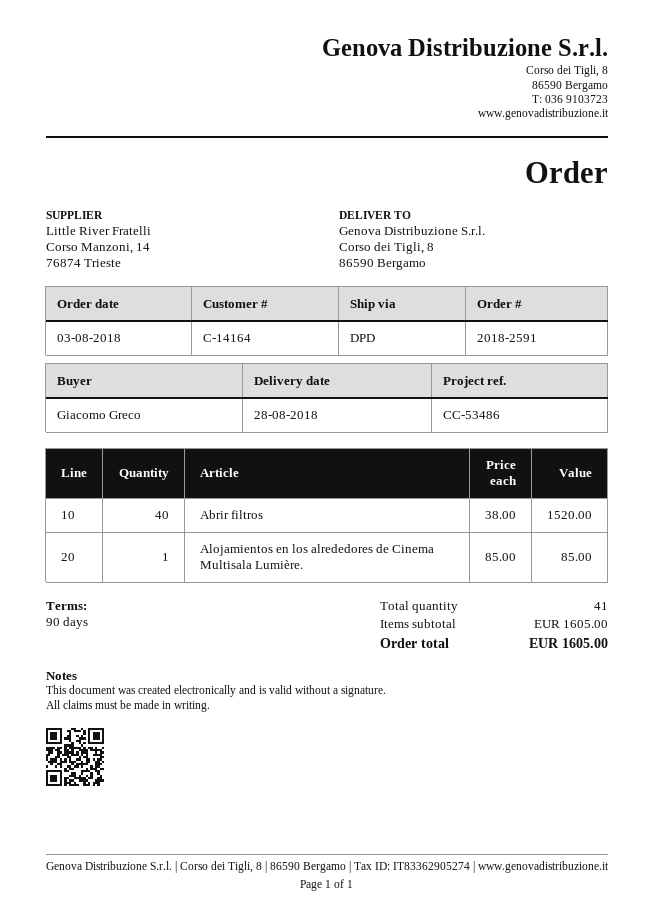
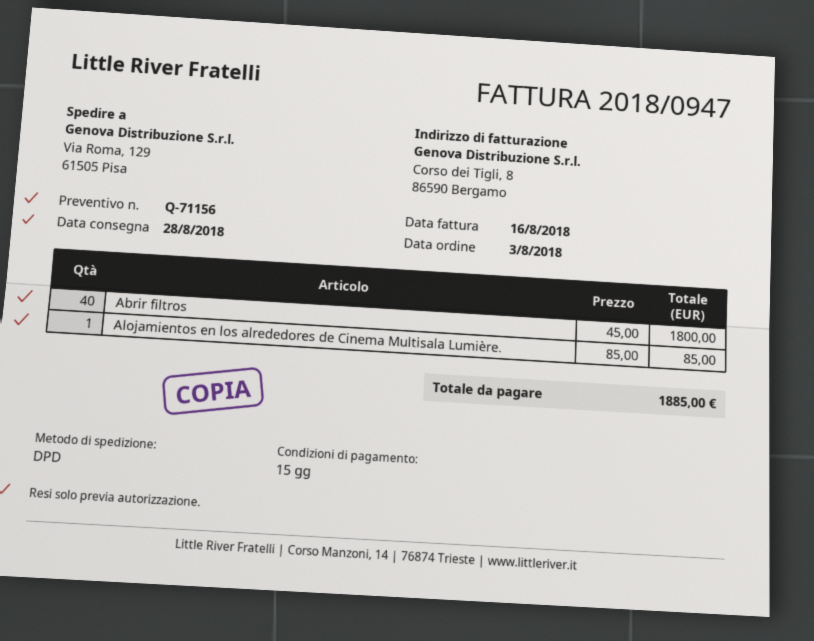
payment terms: 90 days -> 15 days
ship to: Corso dei Tigli, 8, 86590 Bergamo -> Via Roma, 129, 61505 Pisa
Abrir filtros: 40 x 38.00 = 1520.00 -> 40 x 45.00 = 1800.00
total: 1605.00 -> 1885.00

